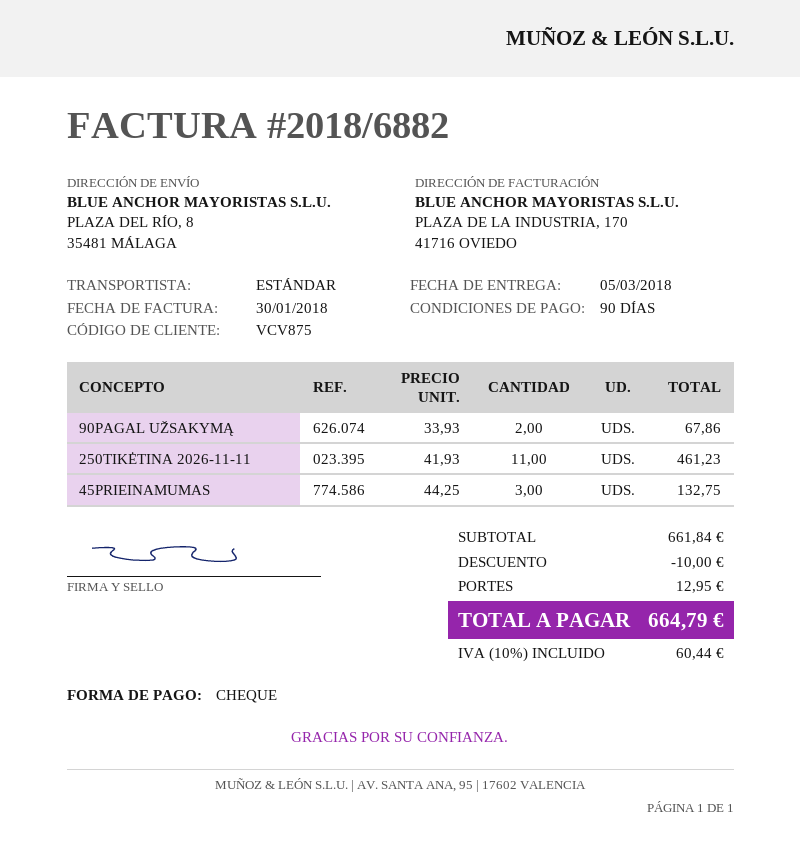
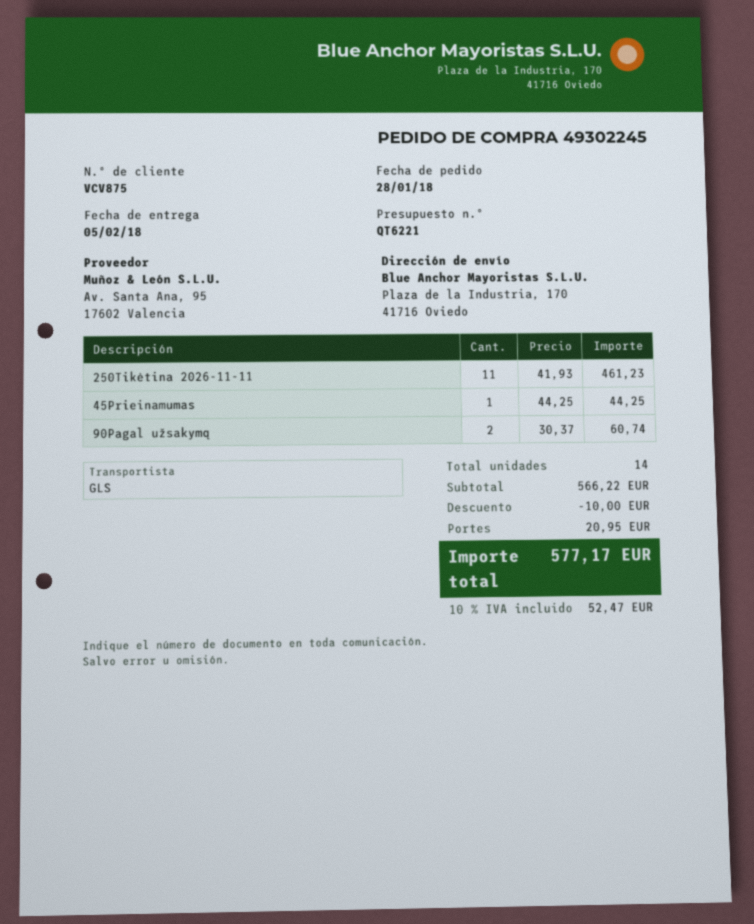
delivery date: 2018-03-05 -> 2018-02-05
shipping method: standard -> GLS
ship to: PLAZA DEL RÍO, 8, 35481 MÁLAGA -> Plaza de la Industria, 170, 41716 Oviedo
90PAGAL UŽSAKYMĄ: 2 x 33.93 = 67.86 -> 2 x 30.37 = 60.74
45PRIEINAMUMAS: 3 x 44.25 = 132.75 -> 1 x 44.25 = 44.25
subtotal: 661.84 -> 566.22
shipping: 12.95 -> 20.95
tax: 10% = 60.44 -> 10% = 52.47
total: 664.79 -> 577.17

